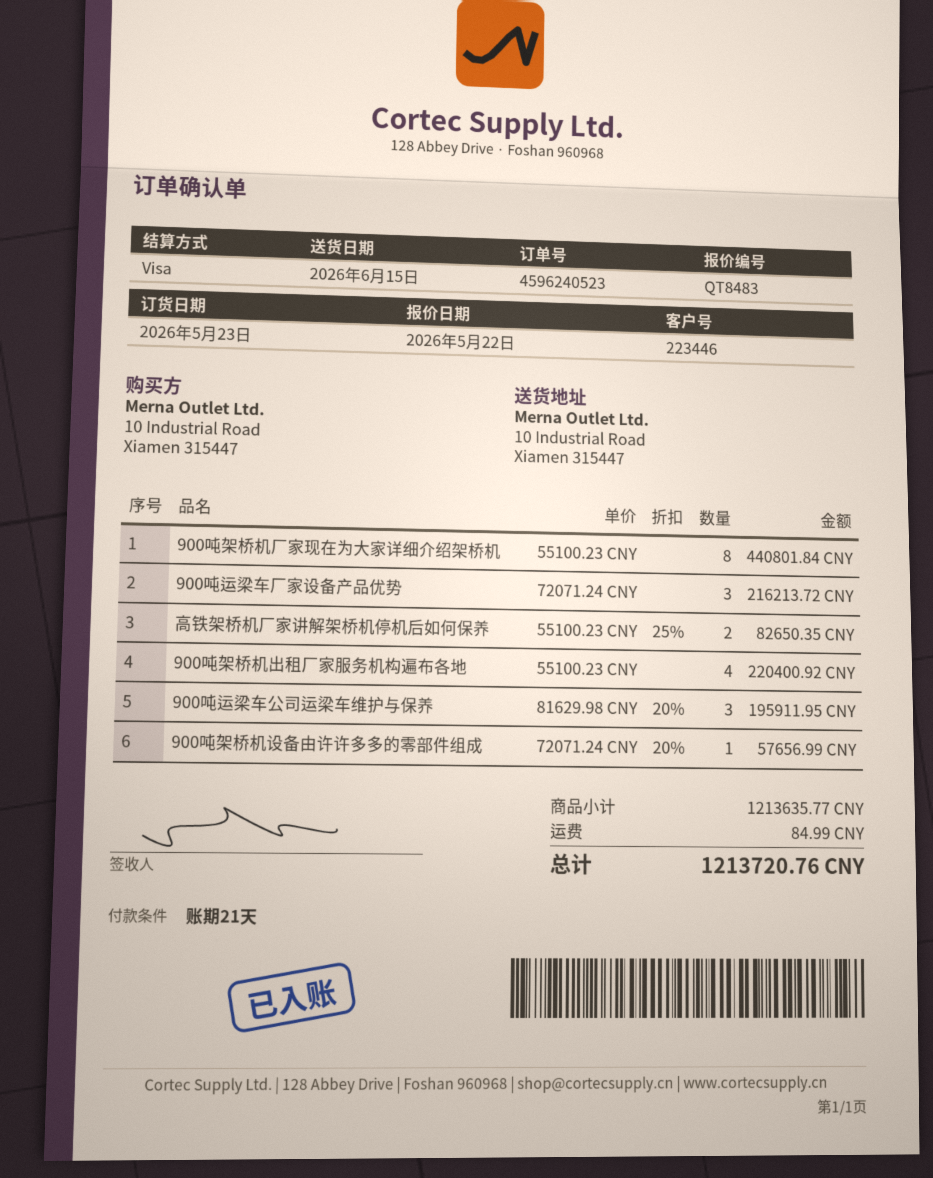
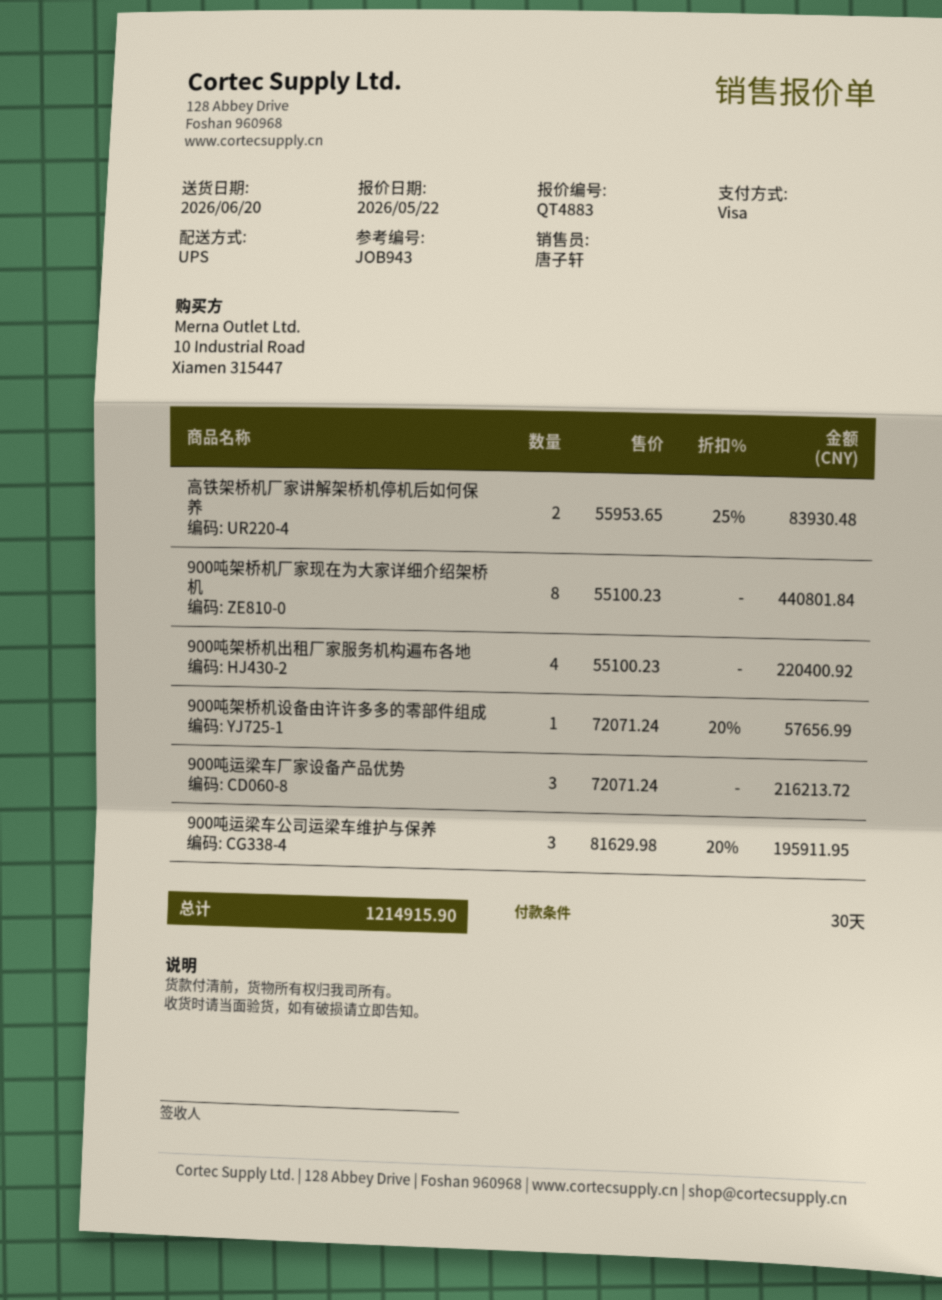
quote number: QT8483 -> QT4883
delivery date: 2026-06-15 -> 2026-06-20
payment terms: 21 days -> 30 days
高铁架桥机厂家讲解架桥机停机后如何保养: 2 x 55100.23 - 25% = 82650.35 -> 2 x 55953.65 - 25% = 83930.48
shipping: 84.99 -> none
total: 1213720.76 -> 1214915.90

